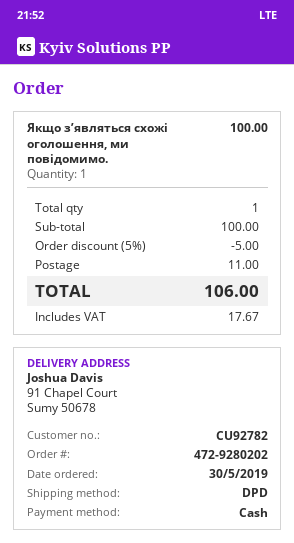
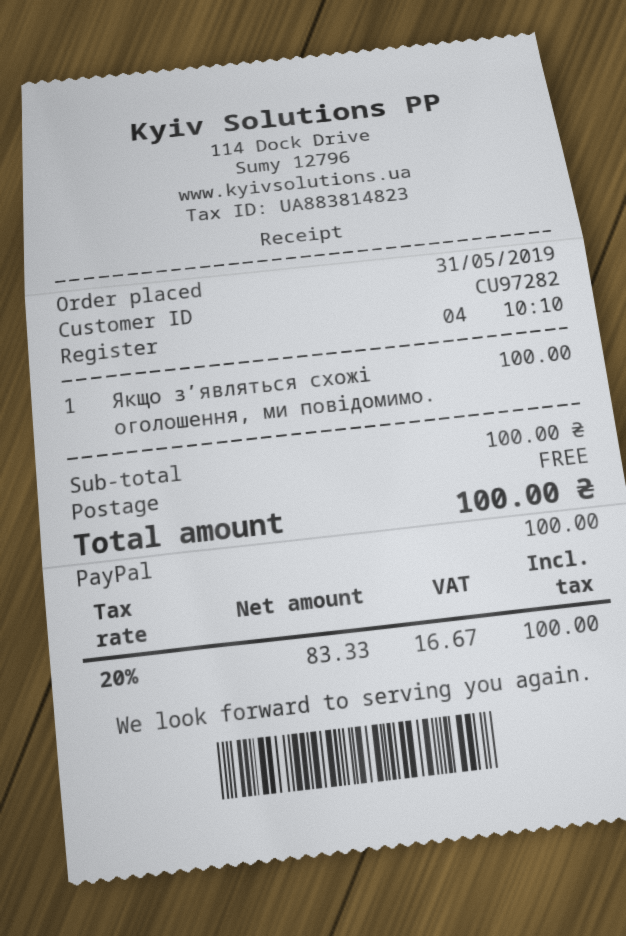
order date: 2019-05-30 -> 2019-05-31
customer number: CU92782 -> CU97282
payment method: cash -> PayPal
discount: 5% = 5.00 -> none
shipping: 11.00 -> 0.00
tax: 17.67 -> 16.67
total: 106.00 -> 100.00

